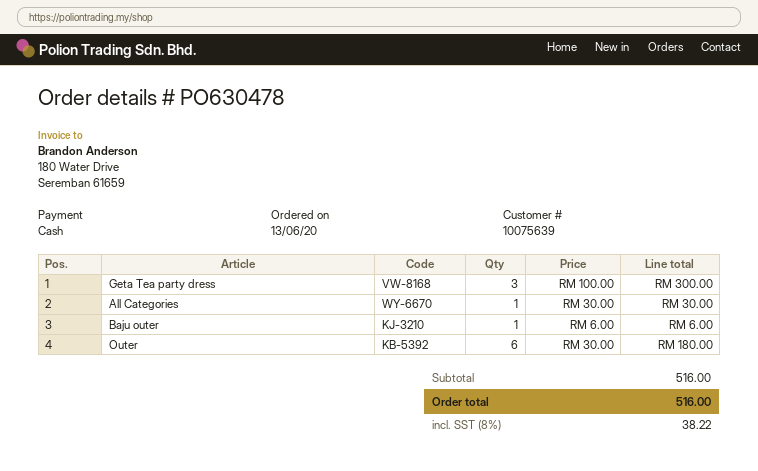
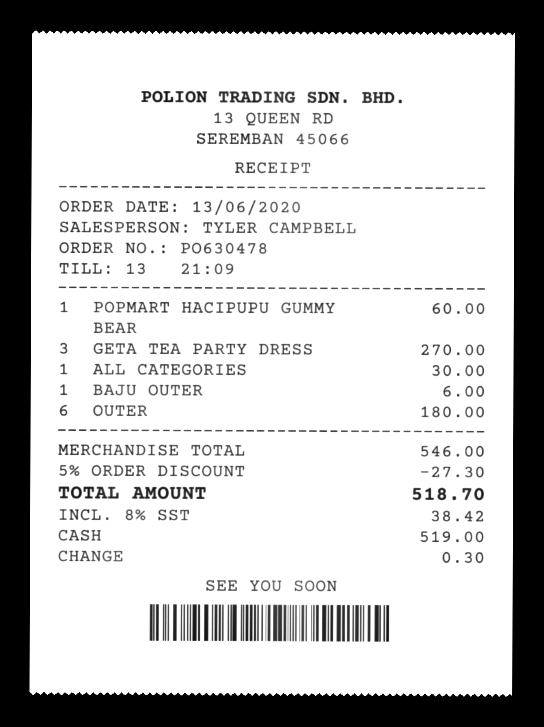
Geta Tea party dress: 3 for 300.00 -> 3 for 270.00
POPMART HACIPUPU GUMMY BEAR: none -> 1 for 60.00
subtotal: 516.00 -> 546.00
discount: none -> 5% = 27.30
tax: 8% = 38.22 -> 8% = 38.42
total: 516.00 -> 518.70

